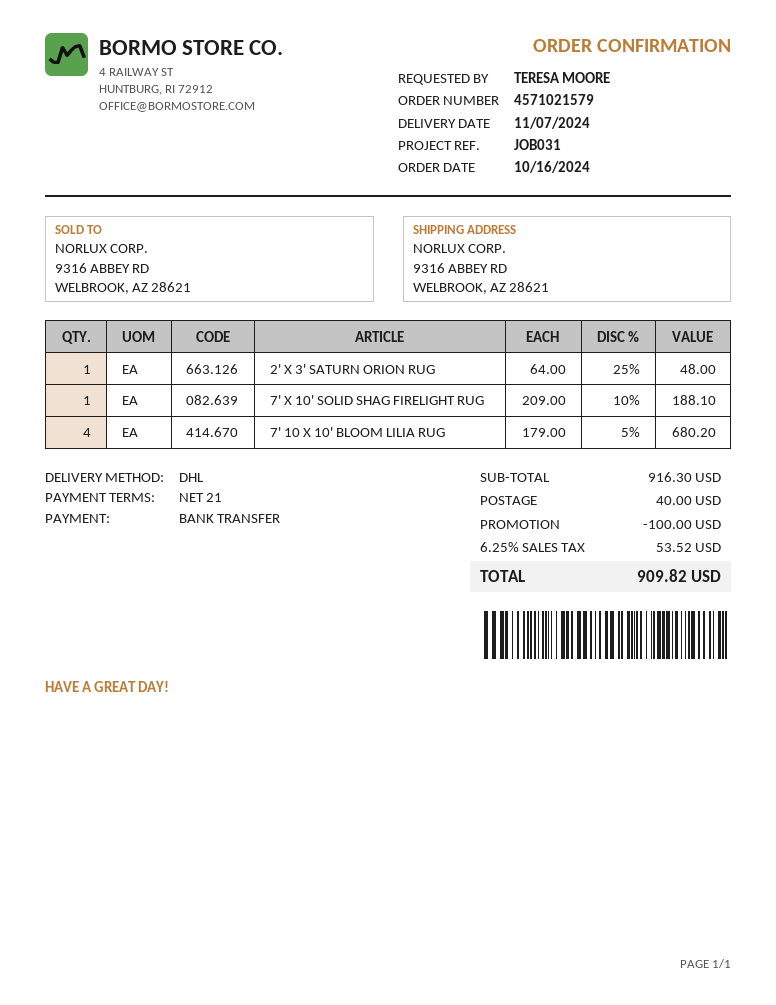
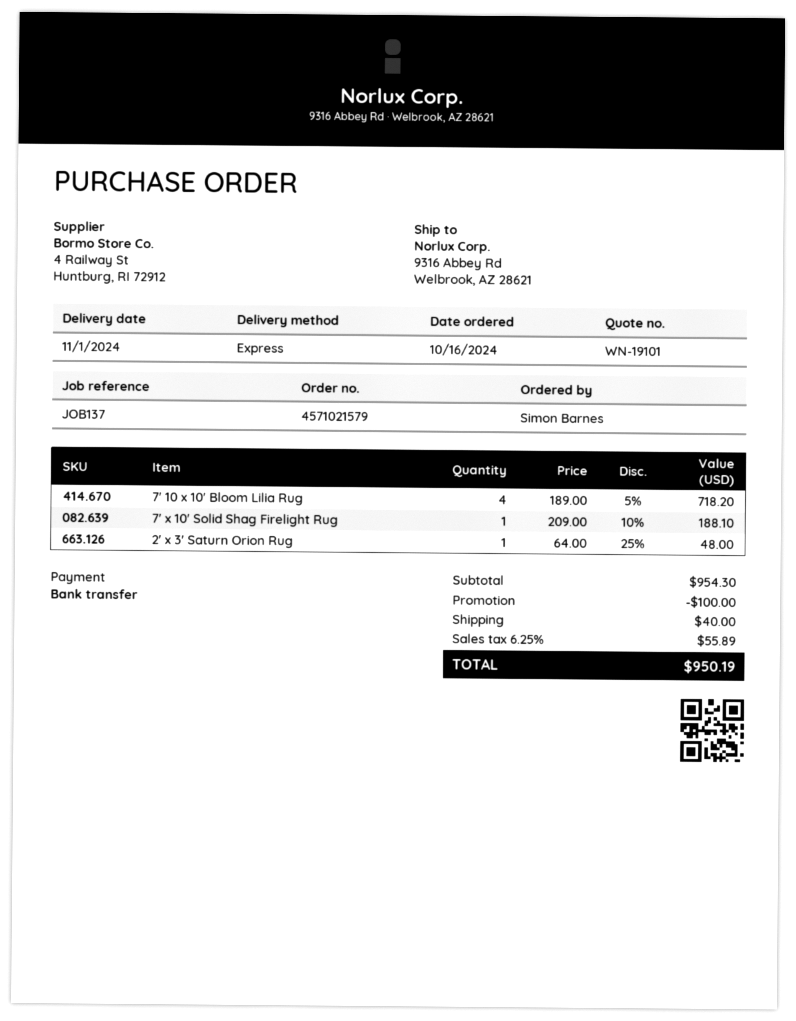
delivery date: 2024-11-07 -> 2024-11-01
reference: JOB031 -> JOB137
ordered by: TERESA MOORE -> Simon Barnes
shipping method: DHL -> express
7' 10 X 10' BLOOM LILIA RUG: 4 x 179.00 - 5% = 680.20 -> 4 x 189.00 - 5% = 718.20
subtotal: 916.30 -> 954.30
tax: 6.25% = 53.52 -> 6.25% = 55.89
total: 909.82 -> 950.19

